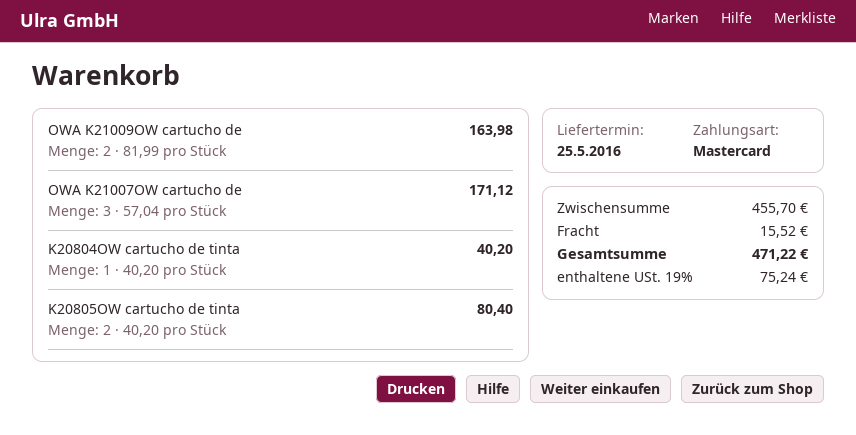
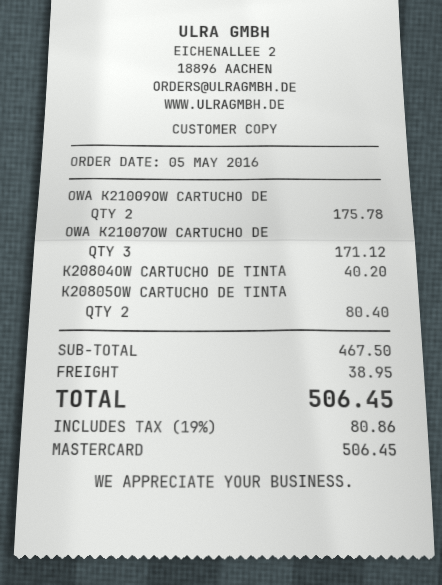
OWA K21009OW cartucho de: 2 for 163.98 -> 2 for 175.78
subtotal: 455.70 -> 467.50
shipping: 15.52 -> 38.95
tax: 19% = 75.24 -> 19% = 80.86
total: 471.22 -> 506.45

